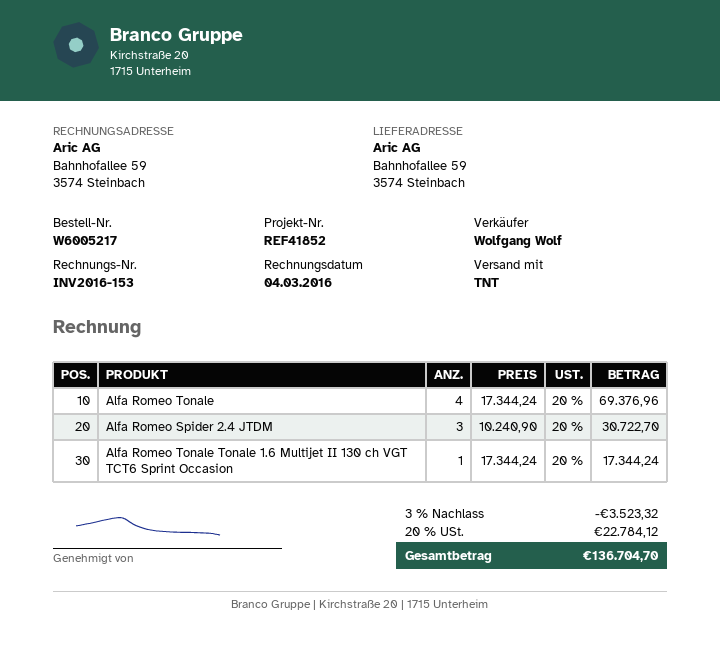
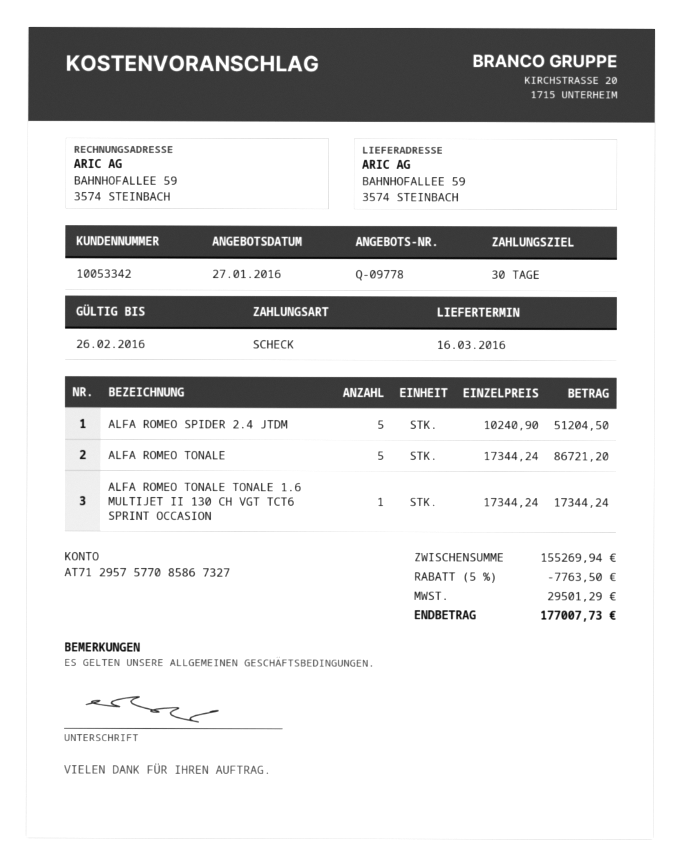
Alfa Romeo Tonale: 4 x 17344.24 = 69376.96 -> 5 x 17344.24 = 86721.20
Alfa Romeo Spider 2.4 JTDM: 3 x 10240.90 = 30722.70 -> 5 x 10240.90 = 51204.50
discount: 3% = 3523.32 -> 5% = 7763.50
tax: 22784.12 -> 29501.29
total: 136704.70 -> 177007.73

